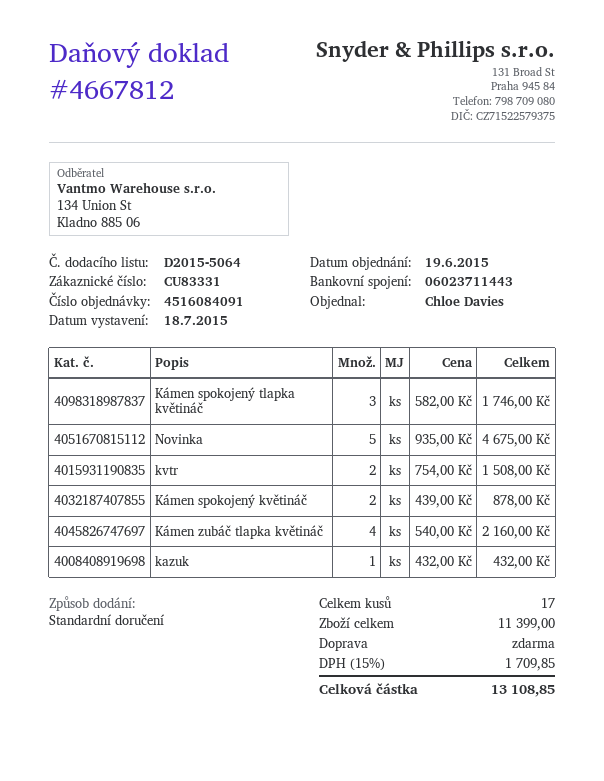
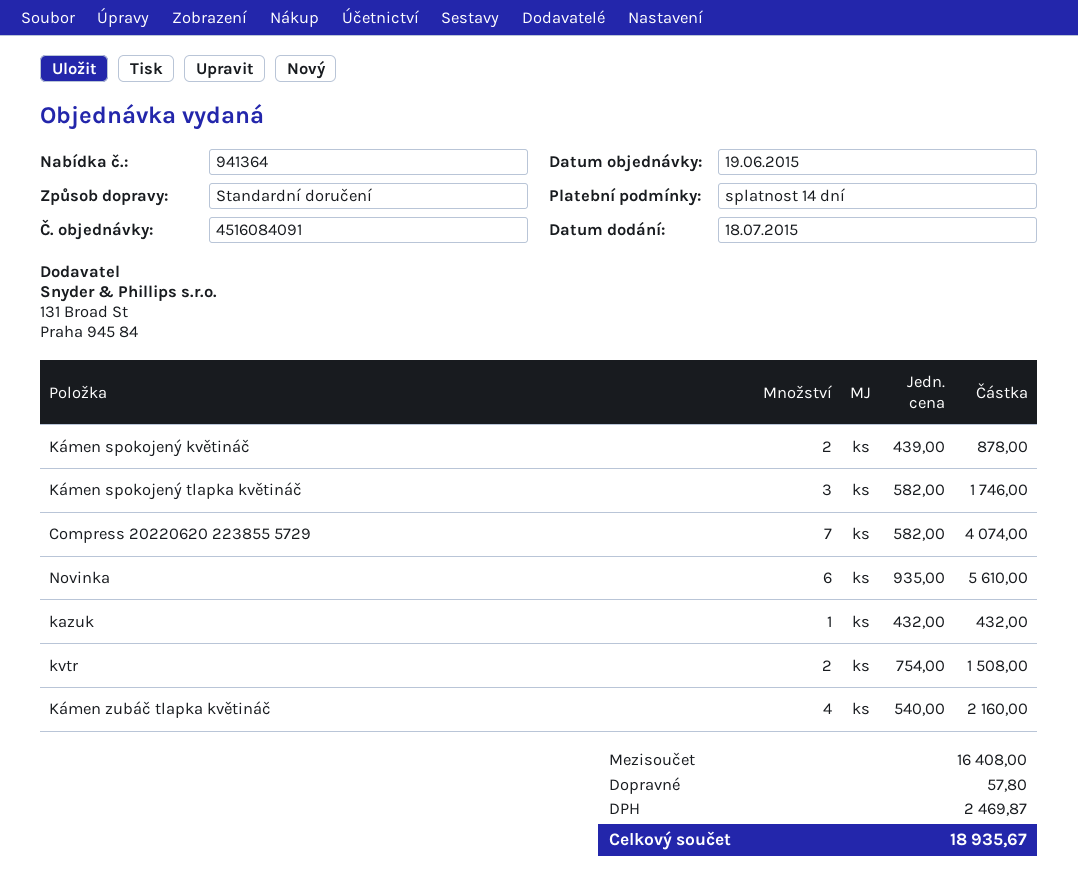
Novinka: 5 x 935.00 = 4675.00 -> 6 x 935.00 = 5610.00
Compress 20220620 223855 5729: none -> 7 x 582.00 = 4074.00
subtotal: 11399.00 -> 16408.00
shipping: 0.00 -> 57.80
tax: 1709.85 -> 2469.87
total: 13108.85 -> 18935.67

